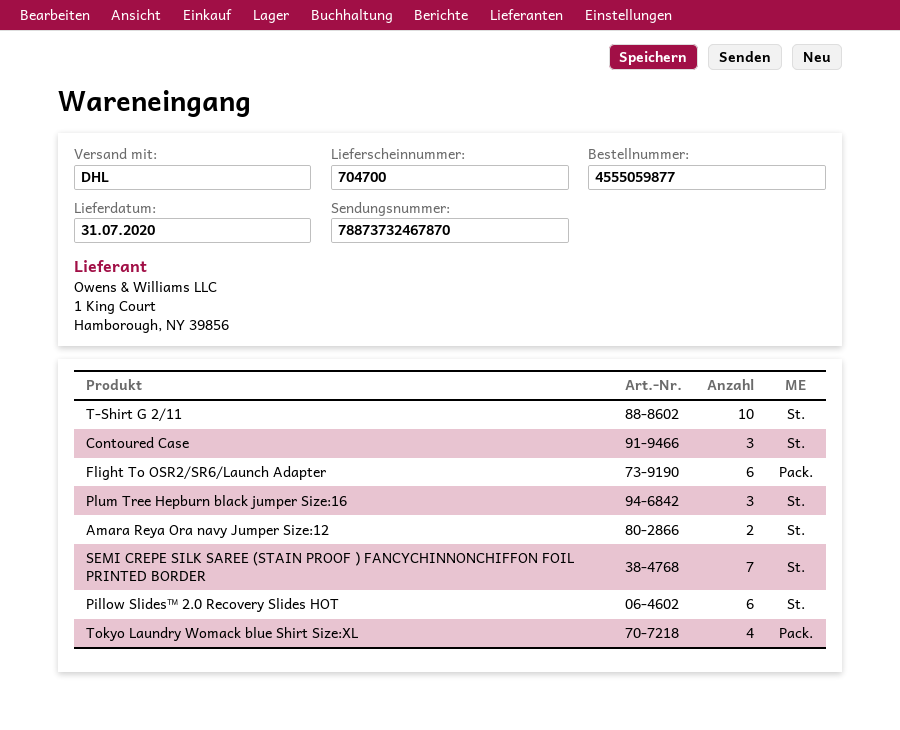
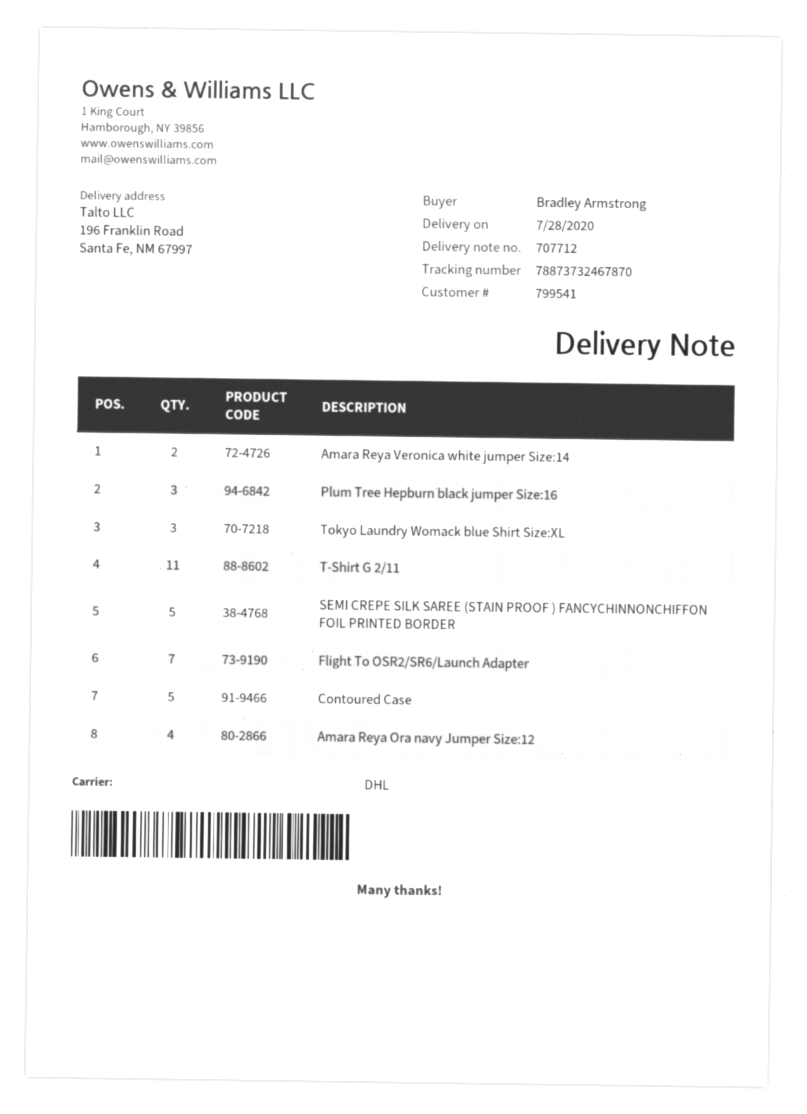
delivery note number: 704700 -> 707712
delivery date: 2020-07-31 -> 2020-07-28
T-Shirt G 2/11: 10 -> 11
Contoured Case: 3 -> 5
Flight To OSR2/SR6/Launch Adapter: 6 -> 7
Amara Reya Ora navy Jumper Size:12: 2 -> 4
SEMI CREPE SILK SAREE (STAIN PROOF ) FANCYCHINNONCHIFFON FOIL PRINTED BORDER: 7 -> 5
Pillow Slides™ 2.0 Recovery Slides HOT: 6 -> none
Tokyo Laundry Womack blue Shirt Size:XL: 4 -> 3
Amara Reya Veronica white jumper Size:14: none -> 2

